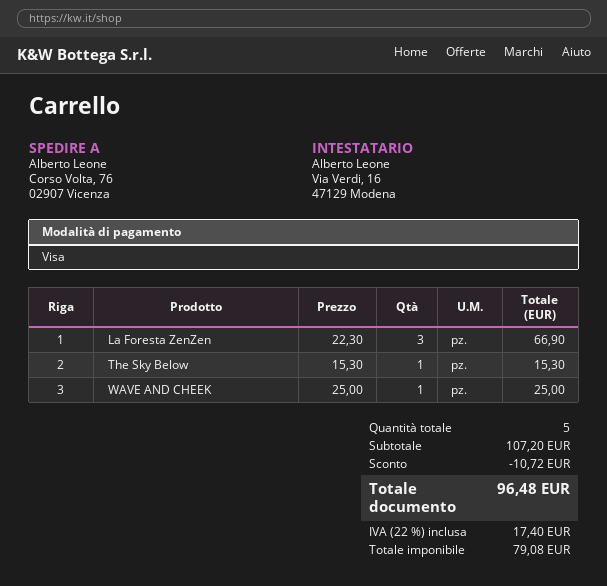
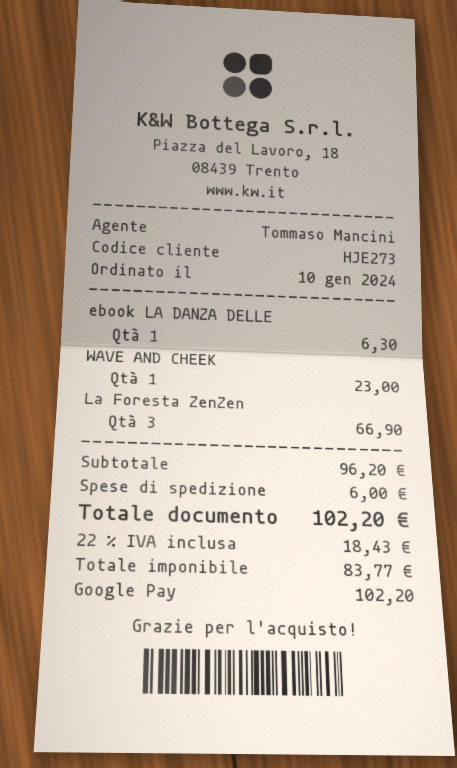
payment method: Visa -> Google Pay
The Sky Below: 1 for 15.30 -> none
WAVE AND CHEEK: 1 for 25.00 -> 1 for 23.00
ebook LA DANZA DELLE: none -> 1 for 6.30
subtotal: 107.20 -> 96.20
discount: 10.72 -> none
shipping: none -> 6.00
net: 79.08 -> 83.77
tax: 22% = 17.40 -> 22% = 18.43
total: 96.48 -> 102.20

